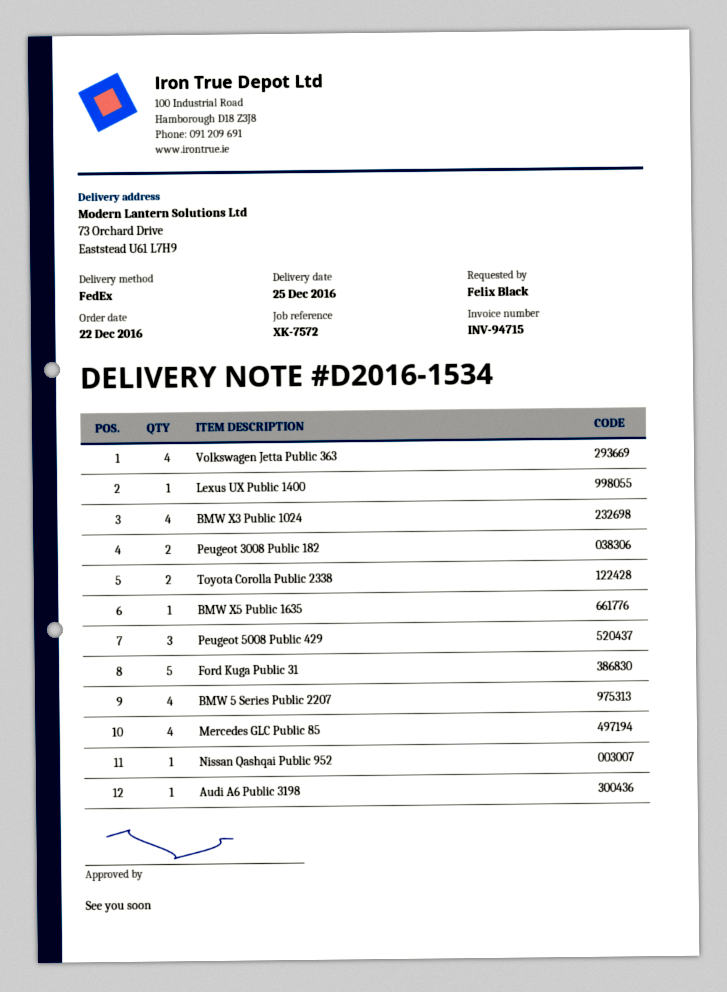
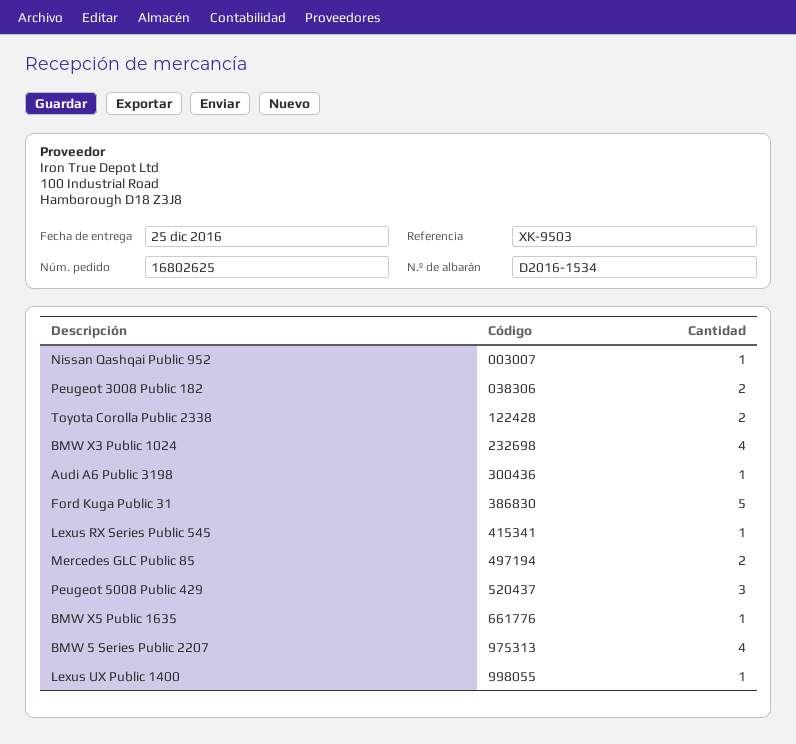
reference: XK-7572 -> XK-9503
Volkswagen Jetta Public 363: 4 -> none
Mercedes GLC Public 85: 4 -> 2
Lexus RX Series Public 545: none -> 1

